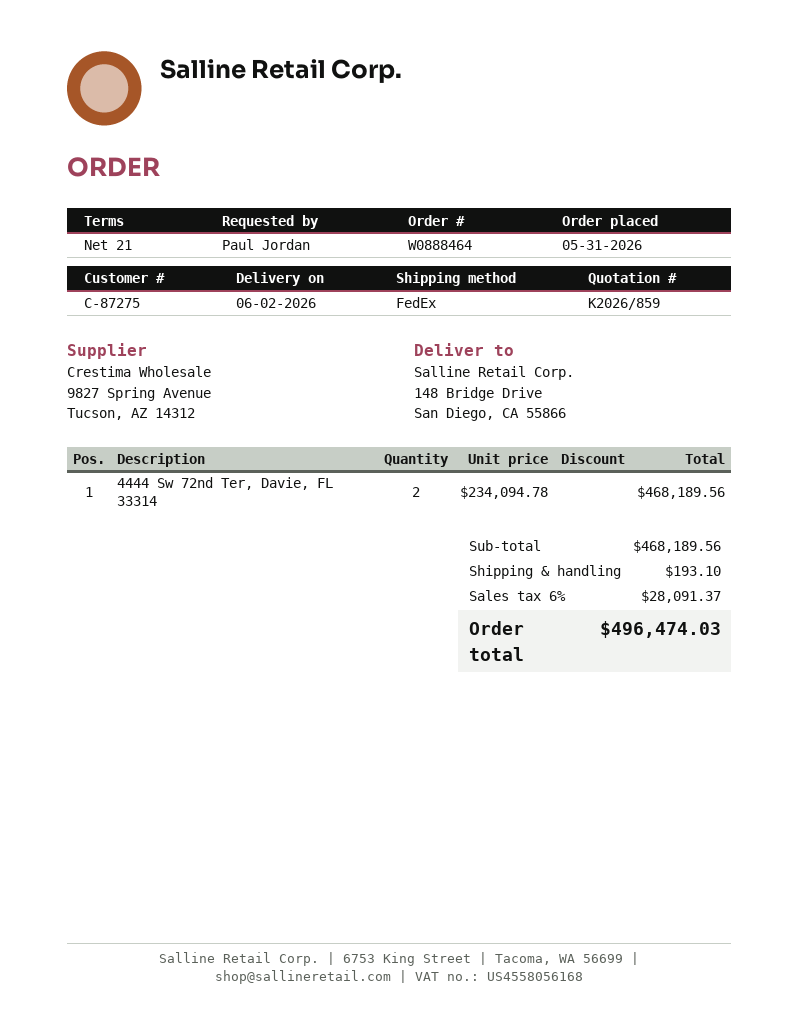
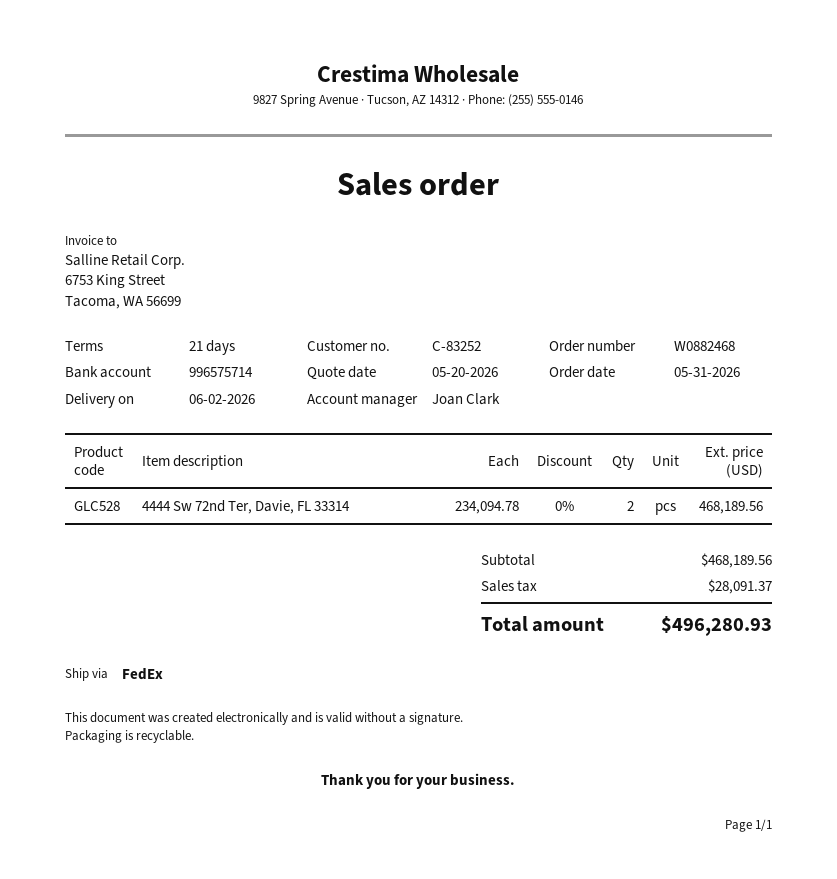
order number: W0888464 -> W0882468
customer number: C-87275 -> C-83252
shipping: 193.10 -> none
total: 496474.03 -> 496280.93

